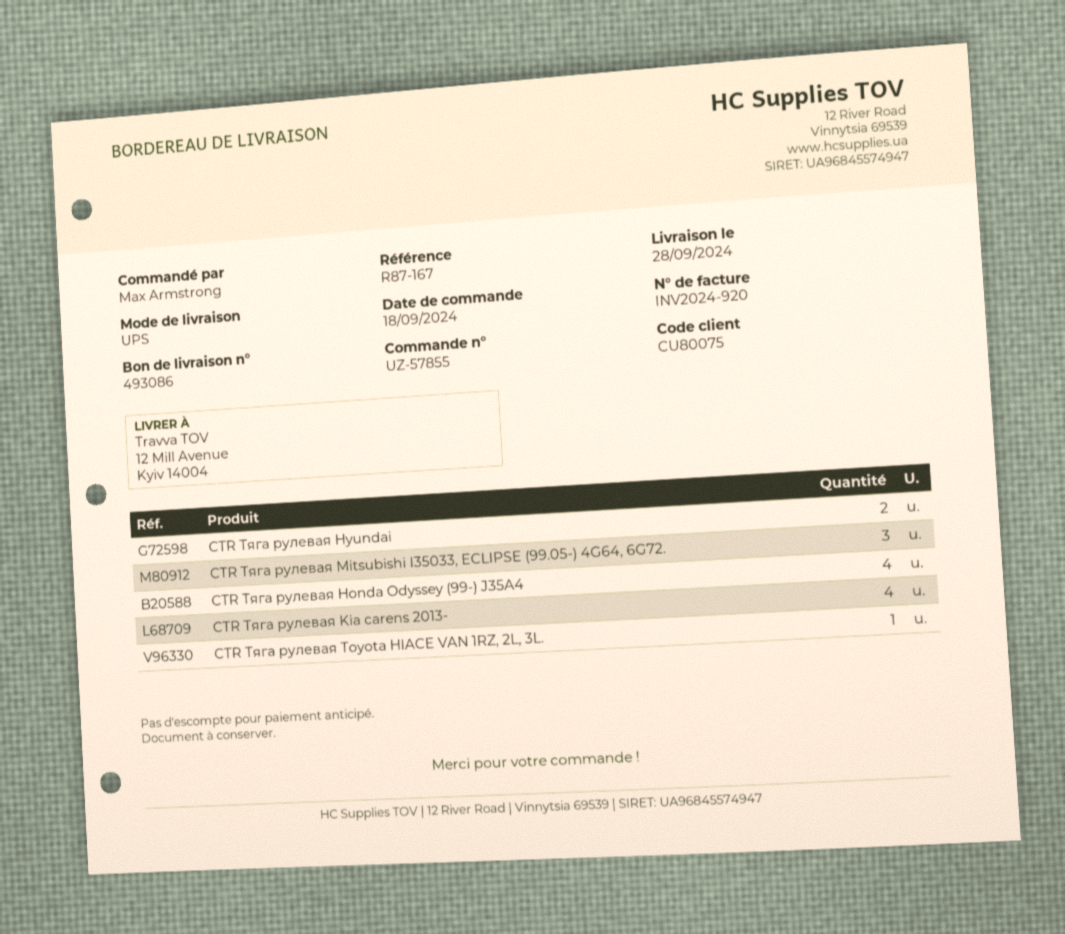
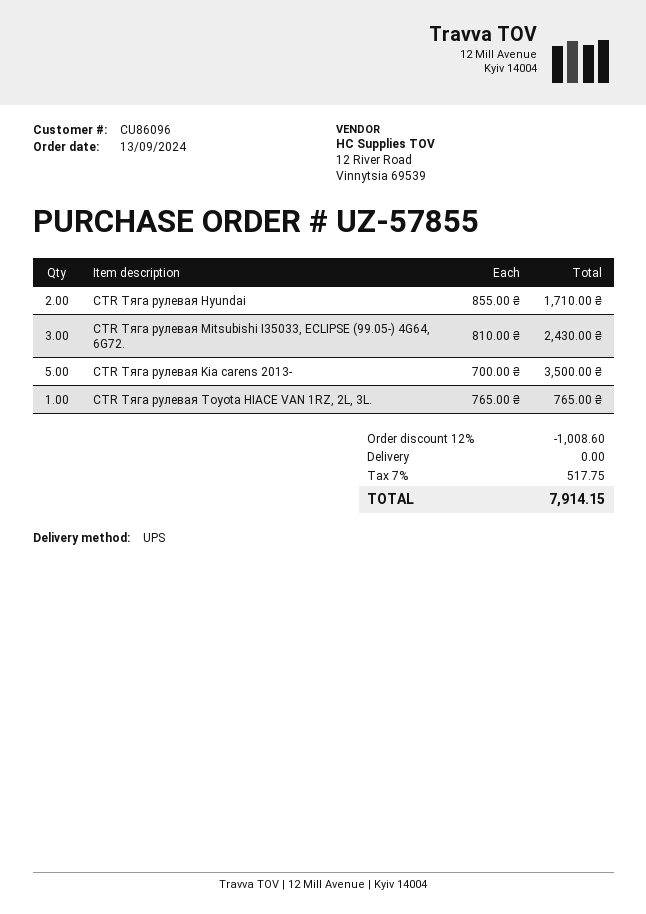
order date: 2024-09-18 -> 2024-09-13
customer number: CU80075 -> CU86096
CTR Тяга рулевая Honda Odyssey (99-) J35A4: 4 -> none
CTR Тяга рулевая Kia carens 2013-: 4 -> 5

